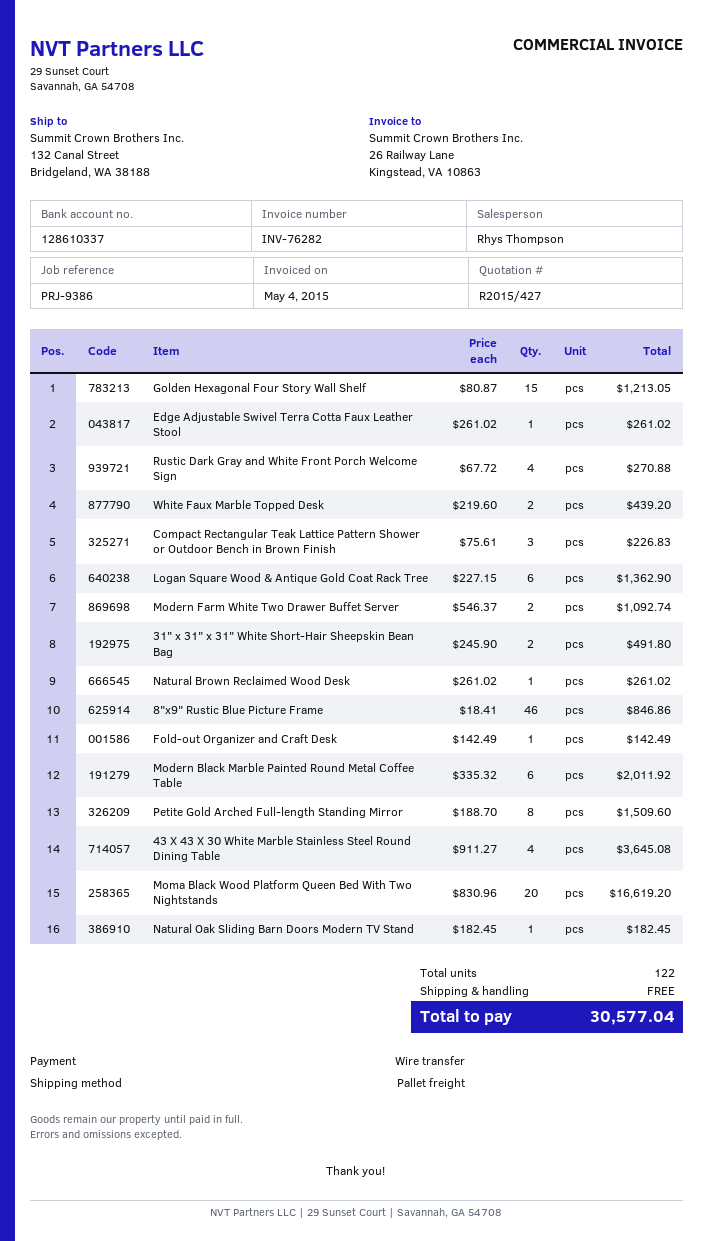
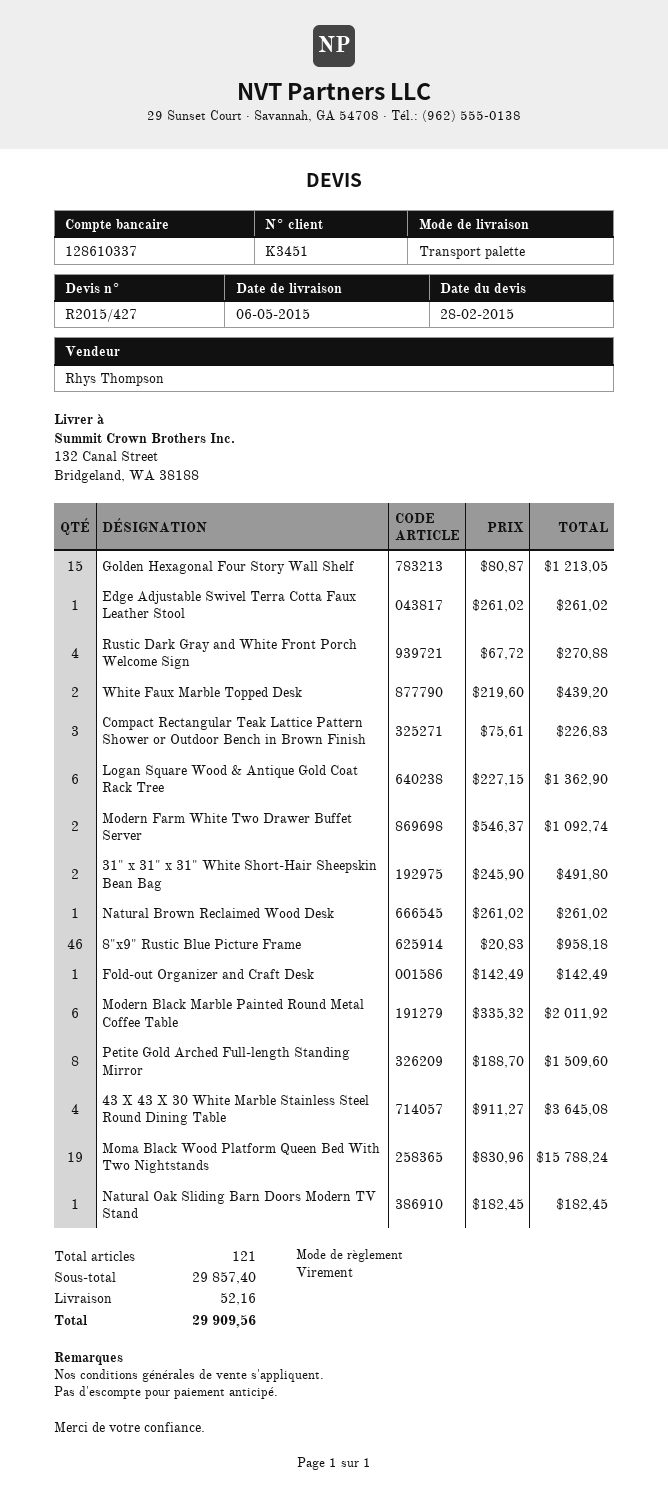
8"x9" Rustic Blue Picture Frame: 46 x 18.41 = 846.86 -> 46 x 20.83 = 958.18
Moma Black Wood Platform Queen Bed With Two Nightstands: 20 x 830.96 = 16619.20 -> 19 x 830.96 = 15788.24
total quantity: 122 -> 121
shipping: 0.00 -> 52.16
total: 30577.04 -> 29909.56

